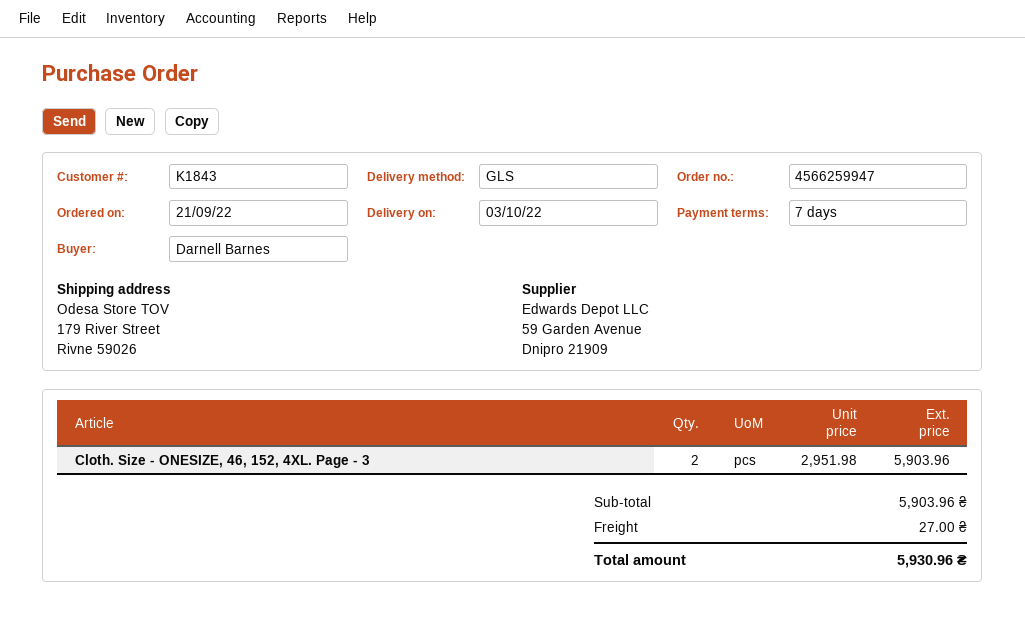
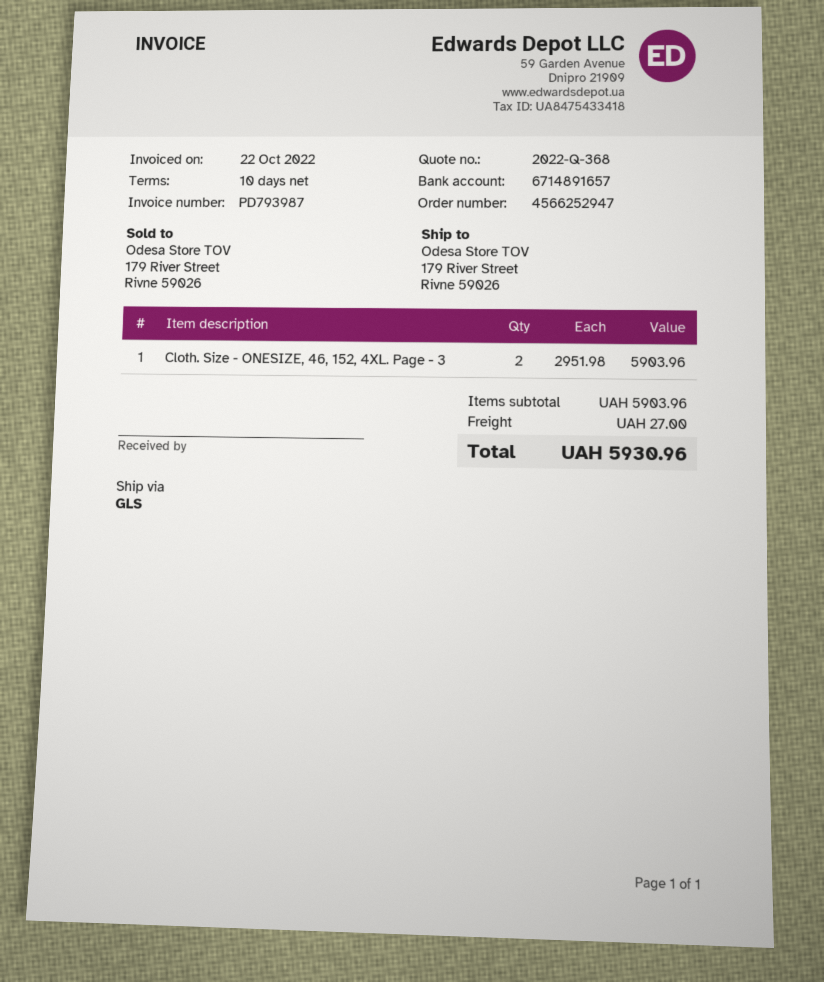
order number: 4566259947 -> 4566252947
payment terms: 7 days -> 10 days

